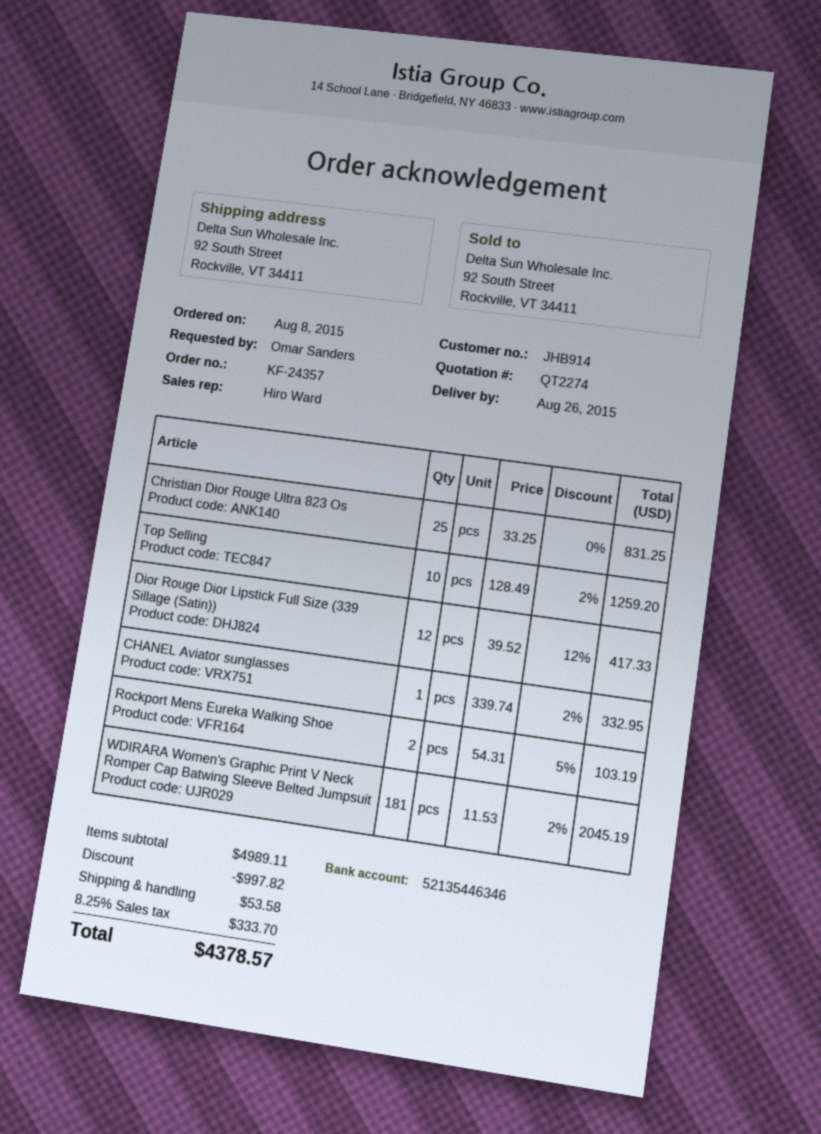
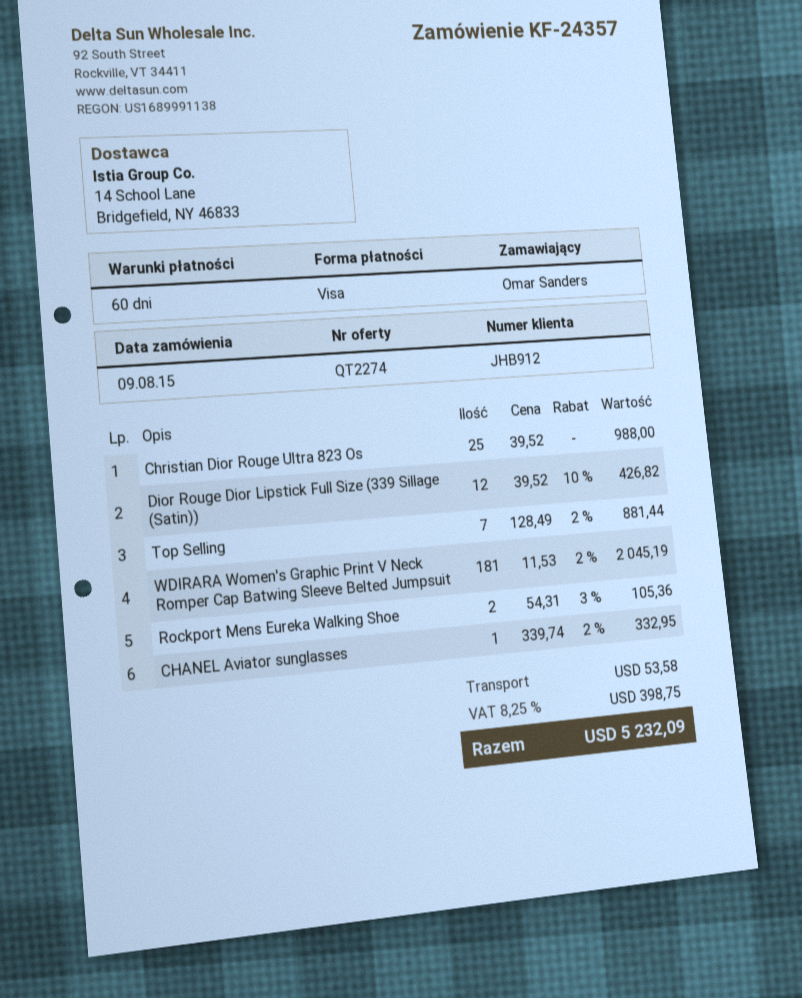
order date: 2015-08-08 -> 2015-08-09
customer number: JHB914 -> JHB912
Christian Dior Rouge Ultra 823 Os: 25 x 33.25 = 831.25 -> 25 x 39.52 = 988.00
Top Selling: 10 x 128.49 - 2% = 1259.20 -> 7 x 128.49 - 2% = 881.44
Dior Rouge Dior Lipstick Full Size (339 Sillage (Satin)): 12 x 39.52 - 12% = 417.33 -> 12 x 39.52 - 10% = 426.82
Rockport Mens Eureka Walking Shoe: 2 x 54.31 - 5% = 103.19 -> 2 x 54.31 - 3% = 105.36
discount: 997.82 -> none
tax: 8.25% = 333.70 -> 8.25% = 398.75
total: 4378.57 -> 5232.09

